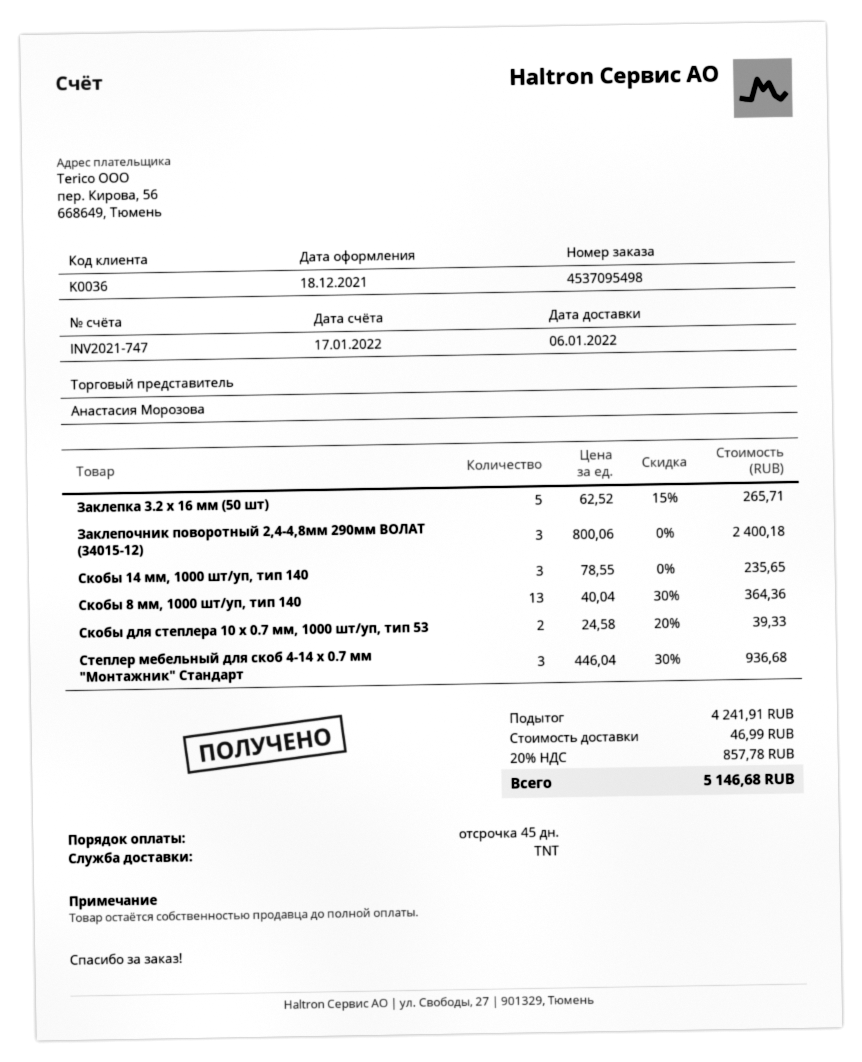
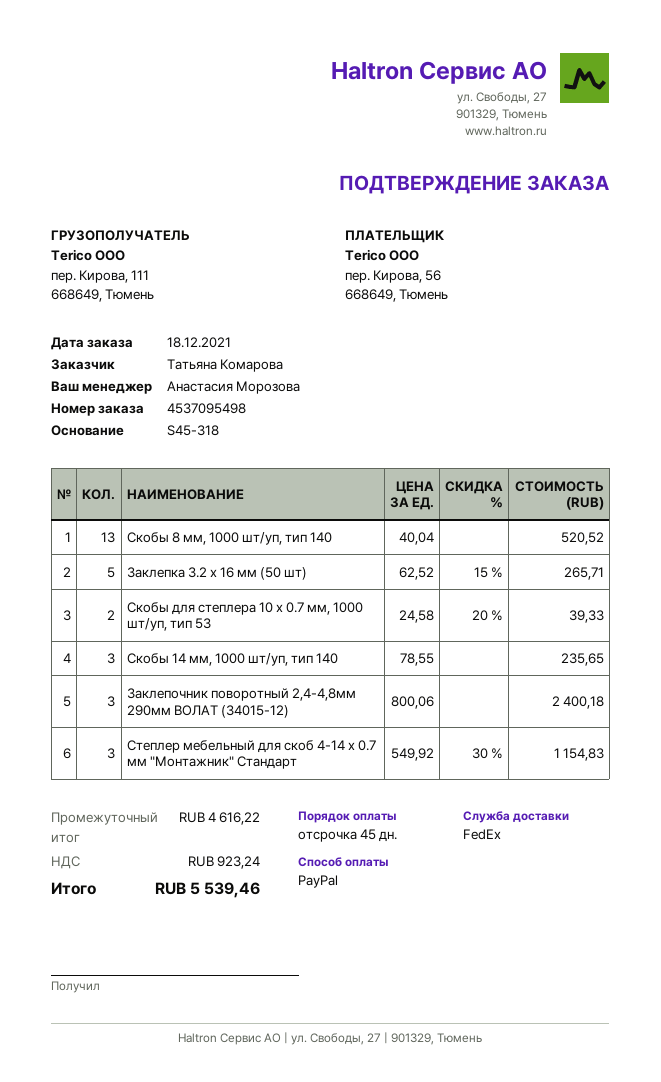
shipping method: TNT -> FedEx
Скобы 8 мм, 1000 шт/уп, тип 140: 13 x 40.04 - 30% = 364.36 -> 13 x 40.04 = 520.52
Степлер мебельный для скоб 4-14 х 0.7 мм "Монтажник" Стандарт: 3 x 446.04 - 30% = 936.68 -> 3 x 549.92 - 30% = 1154.83
subtotal: 4241.91 -> 4616.22
shipping: 46.99 -> none
tax: 857.78 -> 923.24
total: 5146.68 -> 5539.46

